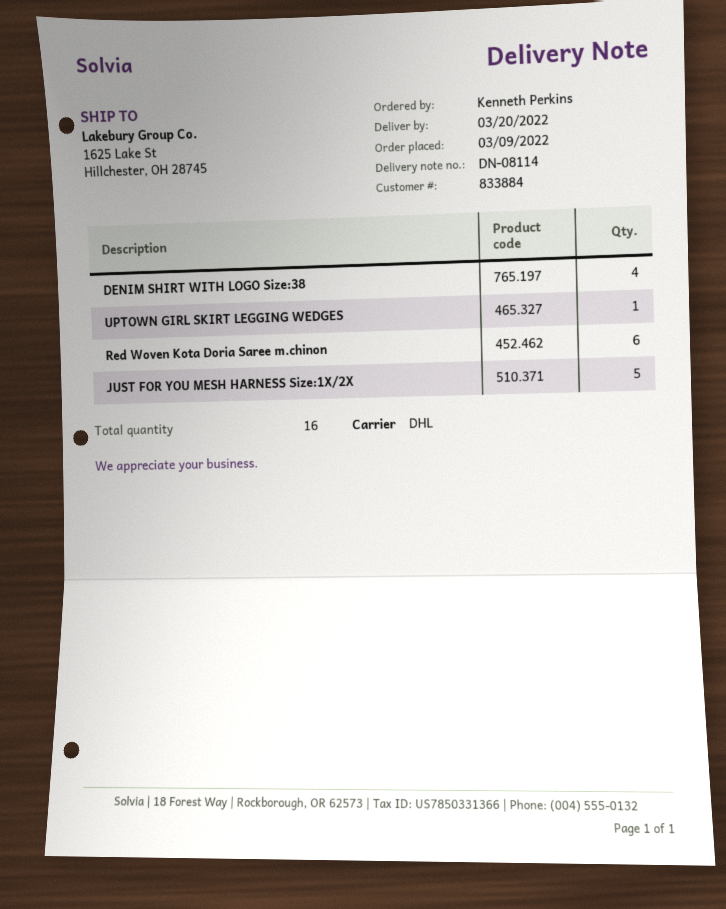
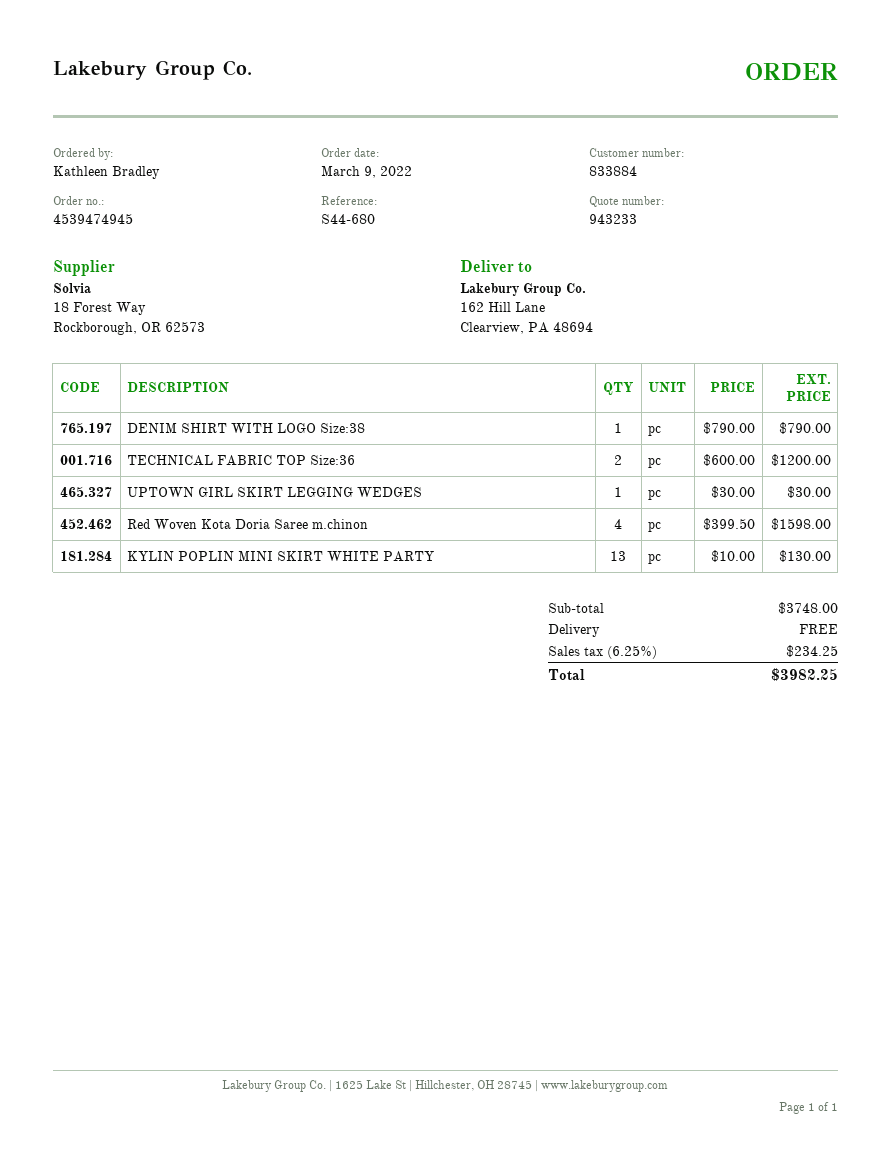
ordered by: Kenneth Perkins -> Kathleen Bradley
ship to: 1625 Lake St, Hillchester, OH 28745 -> 162 Hill Lane, Clearview, PA 48694
DENIM SHIRT WITH LOGO Size:38: 4 -> 1
Red Woven Kota Doria Saree m.chinon: 6 -> 4
JUST FOR YOU MESH HARNESS Size:1X/2X: 5 -> none
TECHNICAL FABRIC TOP Size:36: none -> 2
KYLIN POPLIN MINI SKIRT WHITE PARTY: none -> 13

